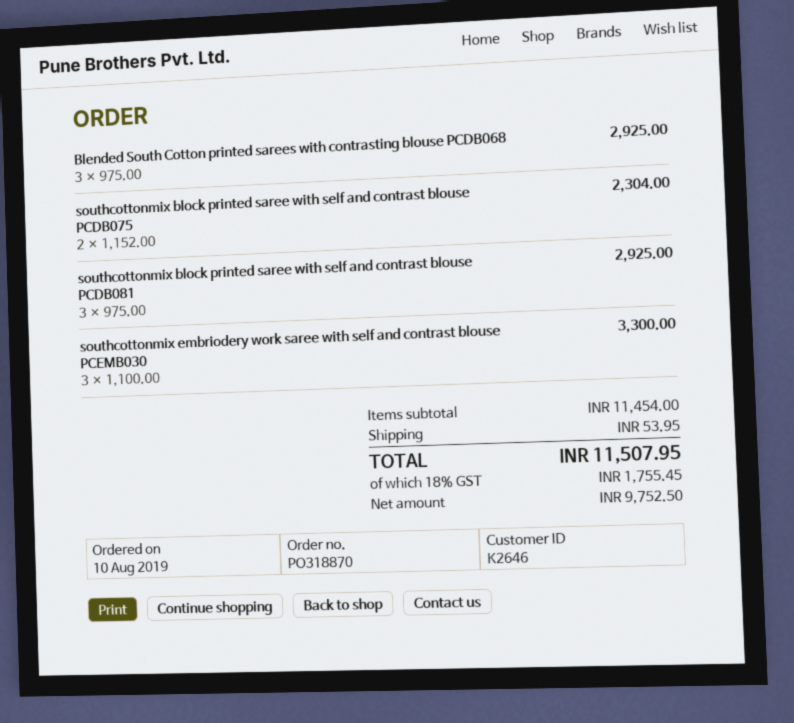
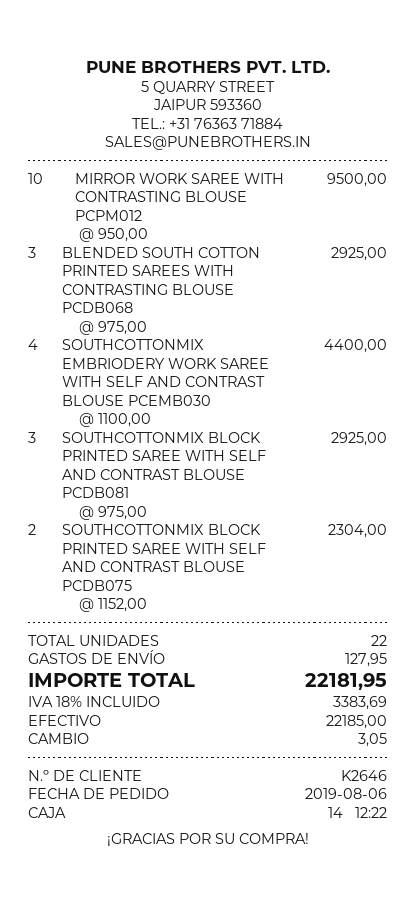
order date: 2019-08-10 -> 2019-08-06
southcottonmix embriodery work saree with self and contrast blouse PCEMB030: 3 x 1100.00 = 3300.00 -> 4 x 1100.00 = 4400.00
MIRROR WORK SAREE WITH CONTRASTING BLOUSE PCPM012: none -> 10 x 950.00 = 9500.00
shipping: 53.95 -> 127.95
tax: 18% = 1755.45 -> 18% = 3383.69
total: 11507.95 -> 22181.95

